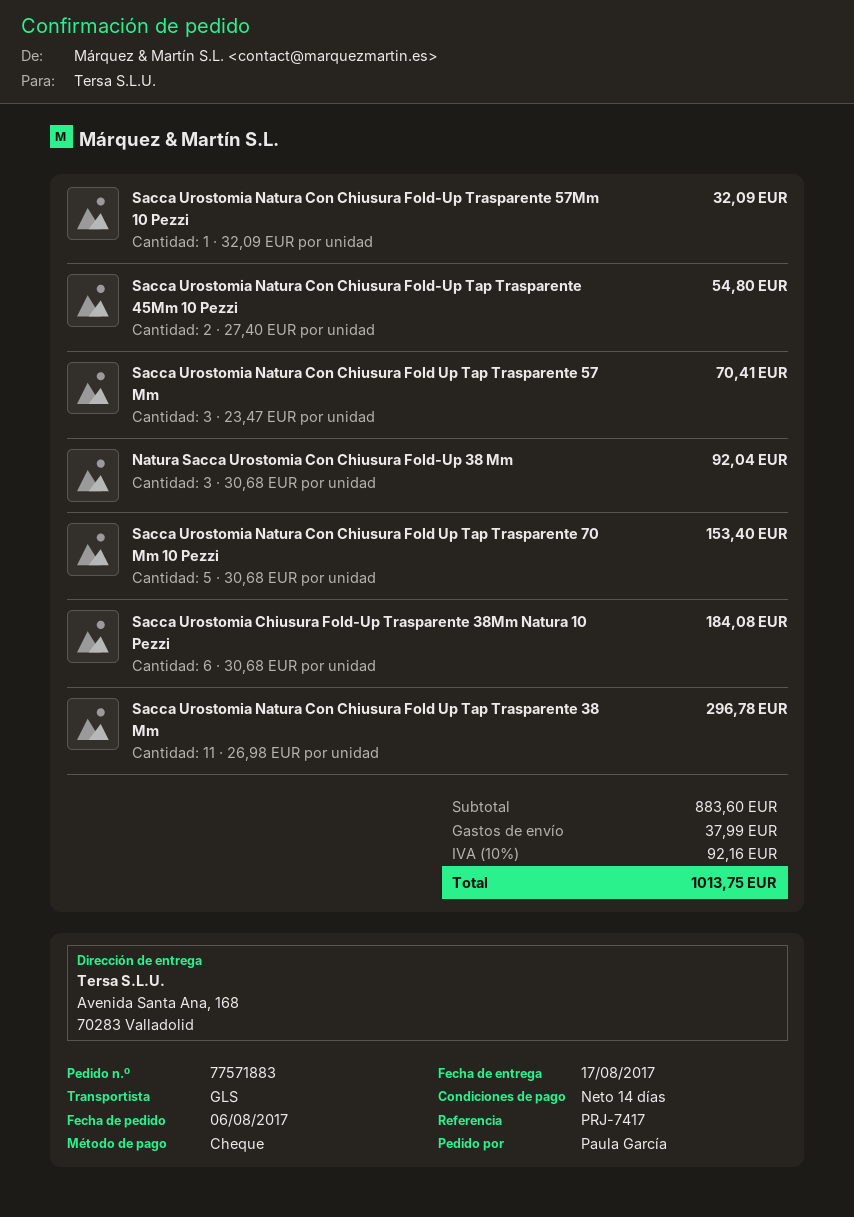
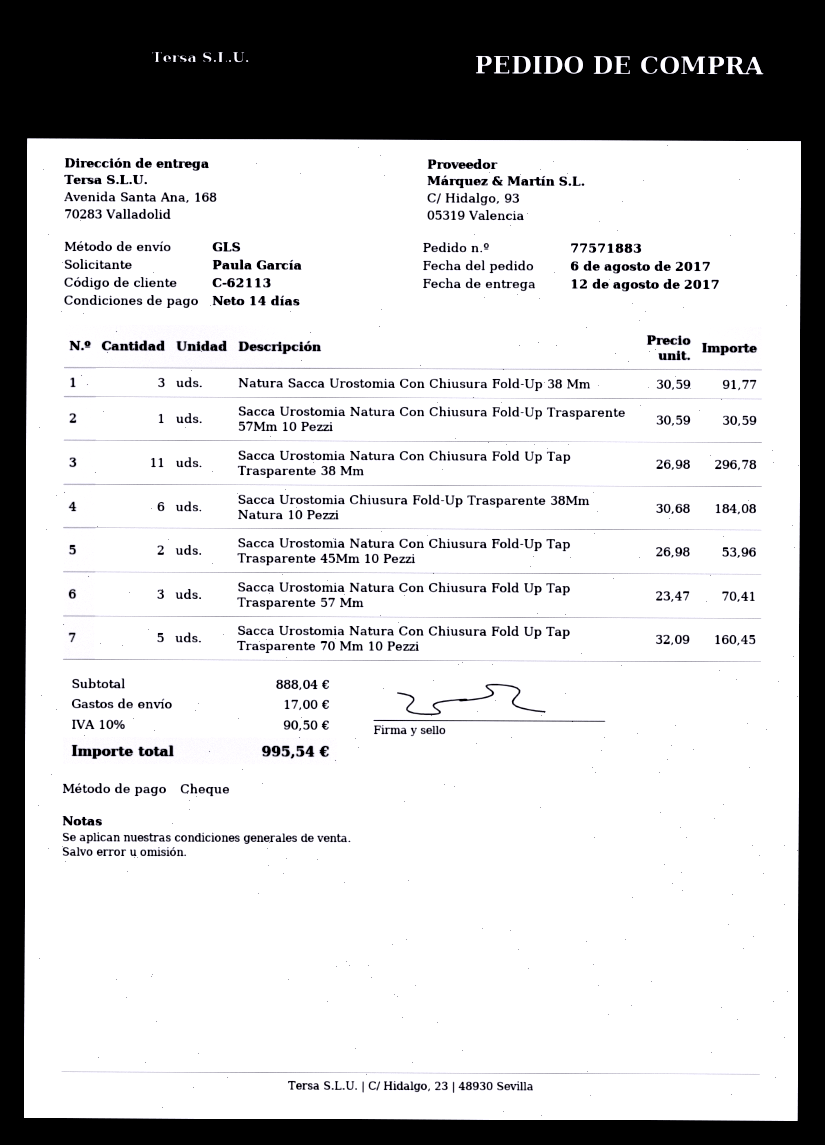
delivery date: 2017-08-17 -> 2017-08-12
Sacca Urostomia Natura Con Chiusura Fold-Up Trasparente 57Mm 10 Pezzi: 1 x 32.09 = 32.09 -> 1 x 30.59 = 30.59
Sacca Urostomia Natura Con Chiusura Fold-Up Tap Trasparente 45Mm 10 Pezzi: 2 x 27.40 = 54.80 -> 2 x 26.98 = 53.96
Natura Sacca Urostomia Con Chiusura Fold-Up 38 Mm: 3 x 30.68 = 92.04 -> 3 x 30.59 = 91.77
Sacca Urostomia Natura Con Chiusura Fold Up Tap Trasparente 70 Mm 10 Pezzi: 5 x 30.68 = 153.40 -> 5 x 32.09 = 160.45
subtotal: 883.60 -> 888.04
shipping: 37.99 -> 17.00
tax: 10% = 92.16 -> 10% = 90.50
total: 1013.75 -> 995.54

